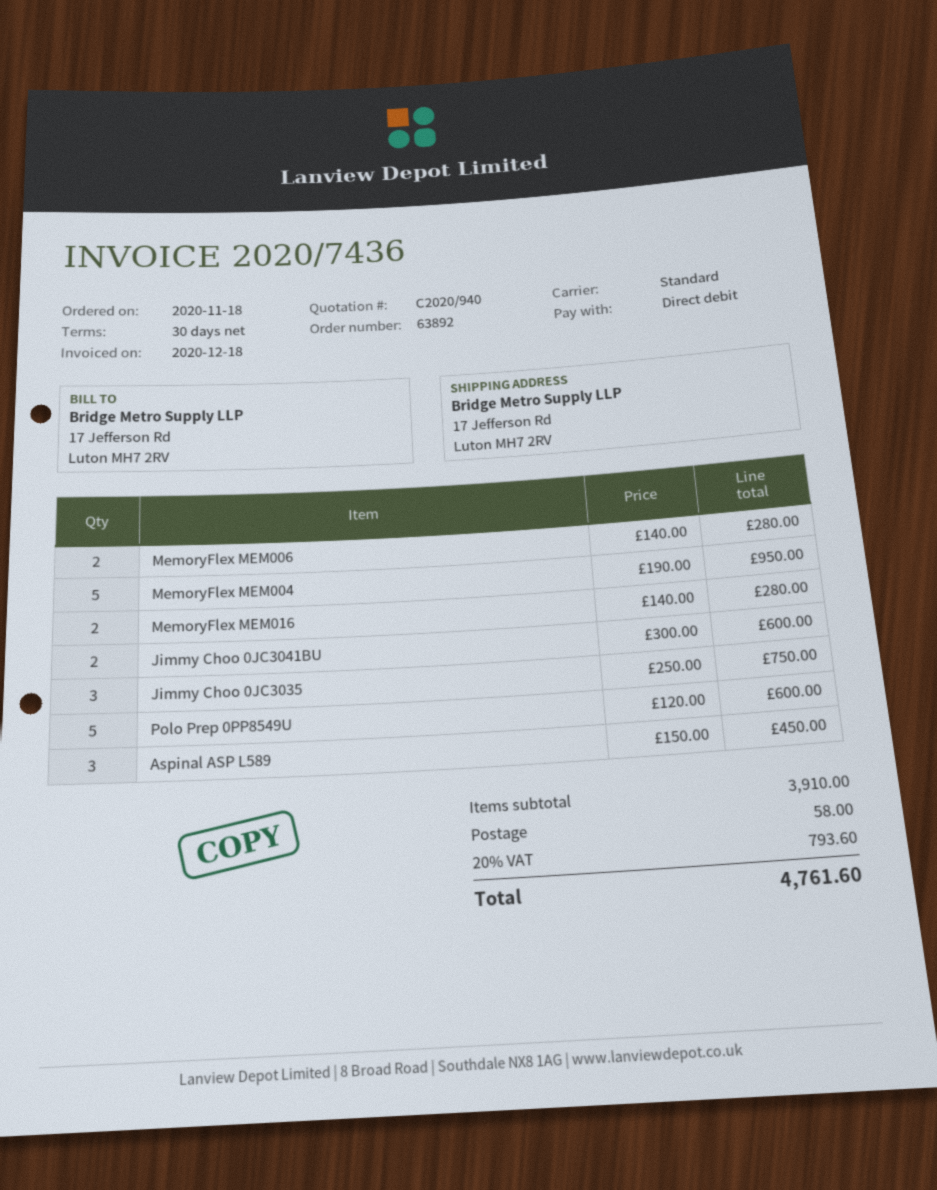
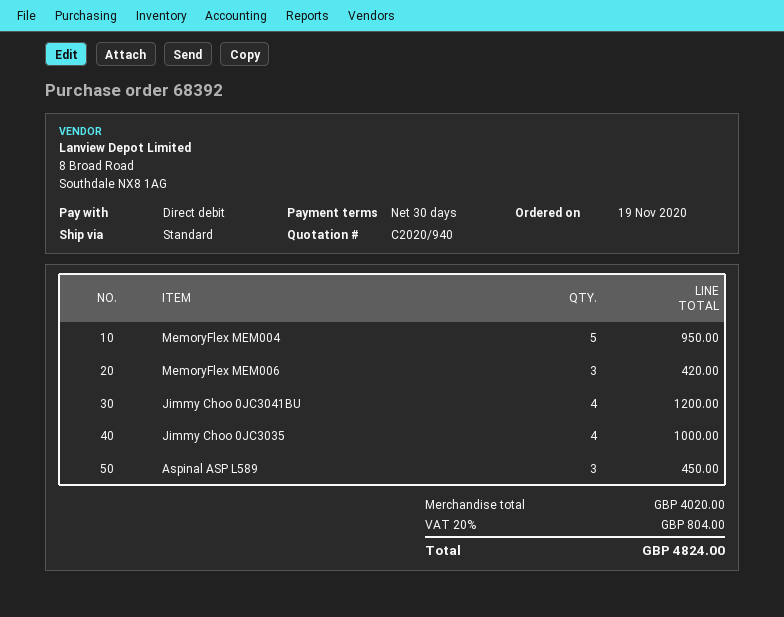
order number: 63892 -> 68392
order date: 2020-11-18 -> 2020-11-19
MemoryFlex MEM006: 2 for 280.00 -> 3 for 420.00
MemoryFlex MEM016: 2 for 280.00 -> none
Jimmy Choo 0JC3041BU: 2 for 600.00 -> 4 for 1200.00
Jimmy Choo 0JC3035: 3 for 750.00 -> 4 for 1000.00
Polo Prep 0PP8549U: 5 for 600.00 -> none
subtotal: 3910.00 -> 4020.00
shipping: 58.00 -> none
tax: 20% = 793.60 -> 20% = 804.00
total: 4761.60 -> 4824.00

